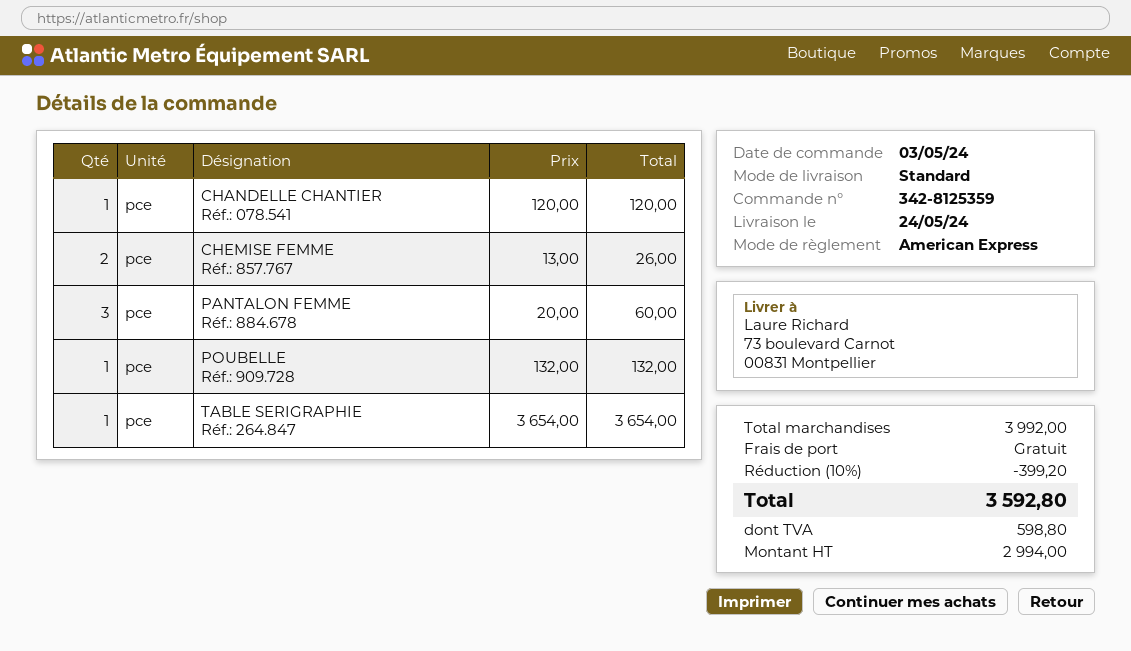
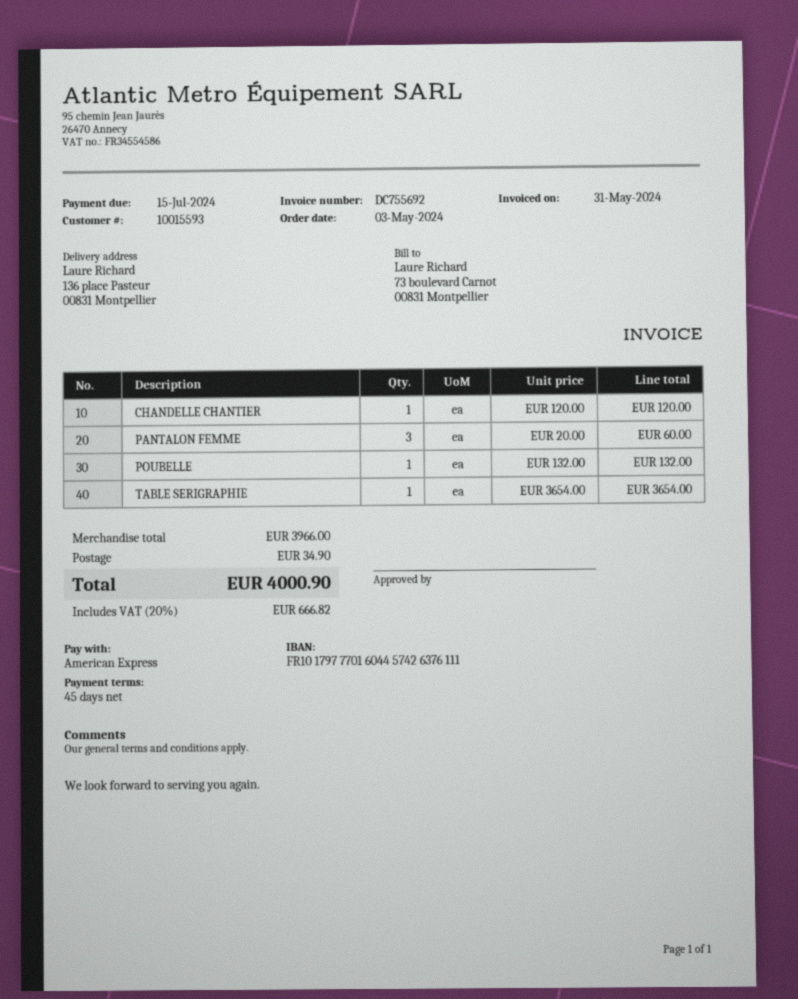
ship to: 73 boulevard Carnot, 00831 Montpellier -> 136 place Pasteur, 00831 Montpellier
CHEMISE FEMME: 2 x 13.00 = 26.00 -> none
subtotal: 3992.00 -> 3966.00
discount: 10% = 399.20 -> none
shipping: 0.00 -> 34.90
tax: 598.80 -> 666.82
total: 3592.80 -> 4000.90

